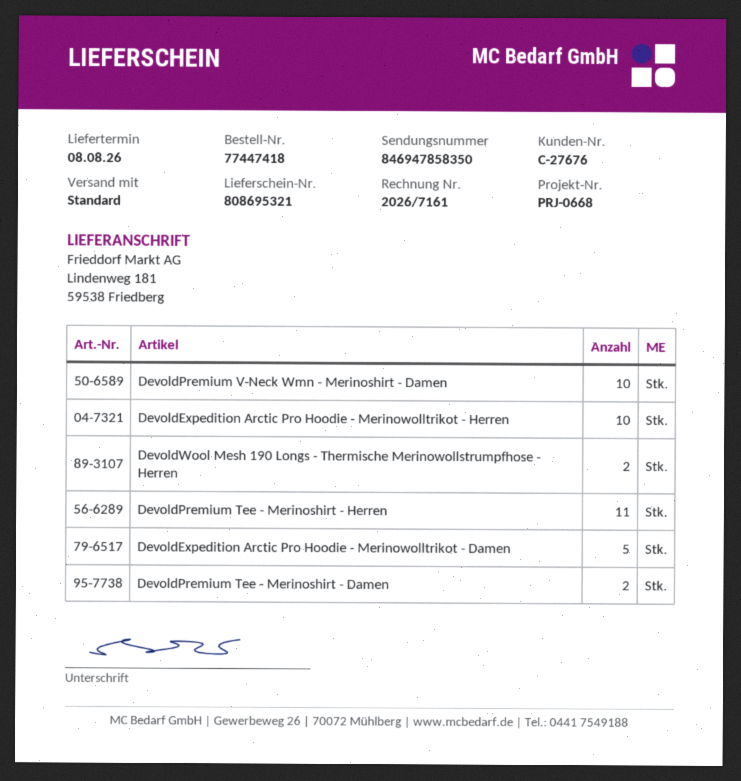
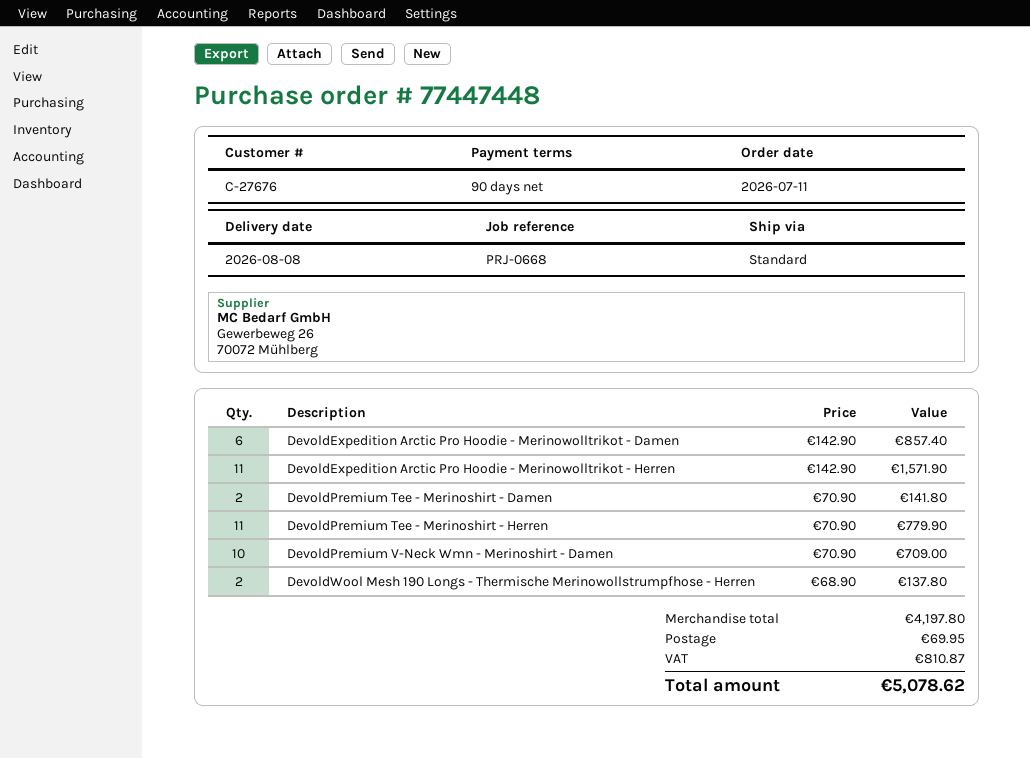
order number: 77447418 -> 77447448
DevoldExpedition Arctic Pro Hoodie - Merinowolltrikot - Herren: 10 -> 11
DevoldExpedition Arctic Pro Hoodie - Merinowolltrikot - Damen: 5 -> 6

